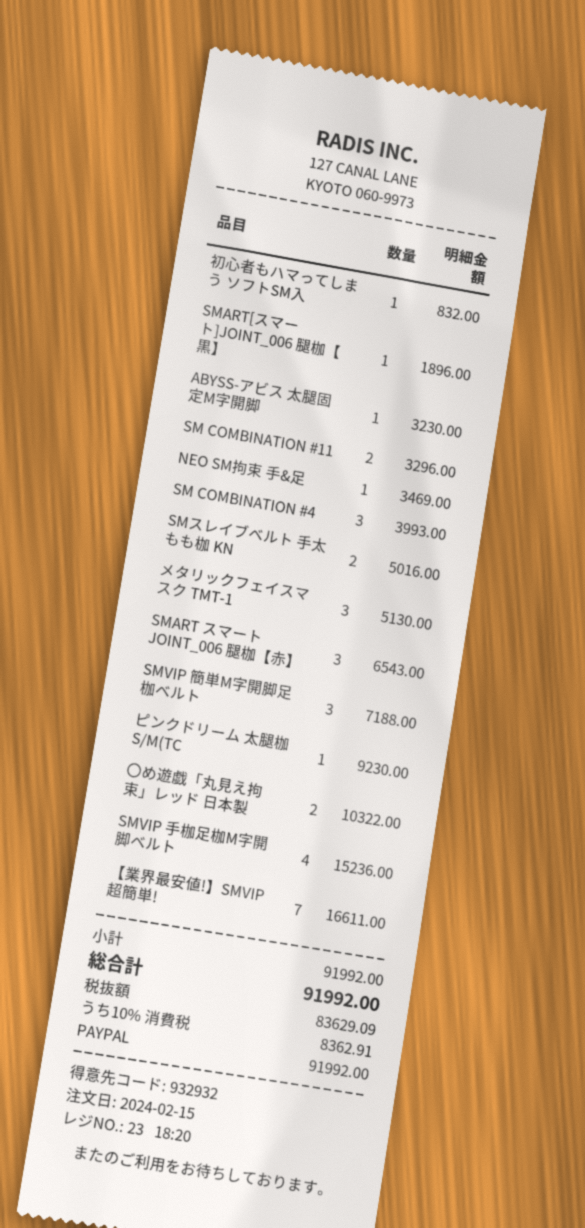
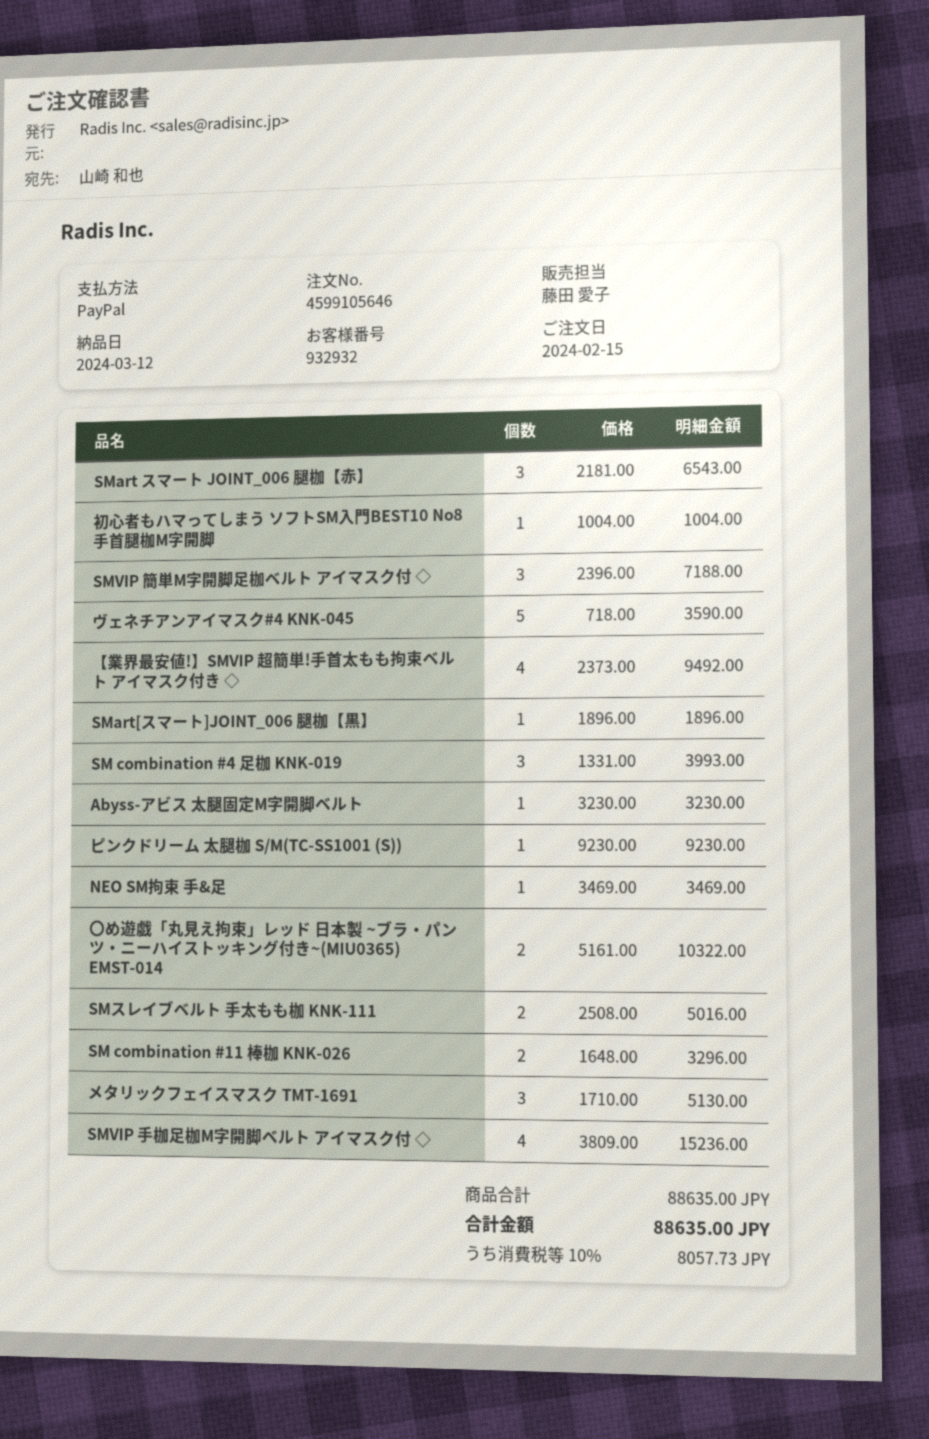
初心者もハマってしまう ソフトSM入: 1 for 832.00 -> 1 for 1004.00
【業界最安値!】SMVIP 超簡単!: 7 for 16611.00 -> 4 for 9492.00
ヴェネチアンアイマスク#4 KNK-045: none -> 5 for 3590.00
subtotal: 91992.00 -> 88635.00
tax: 10% = 8362.91 -> 10% = 8057.73
total: 91992.00 -> 88635.00

